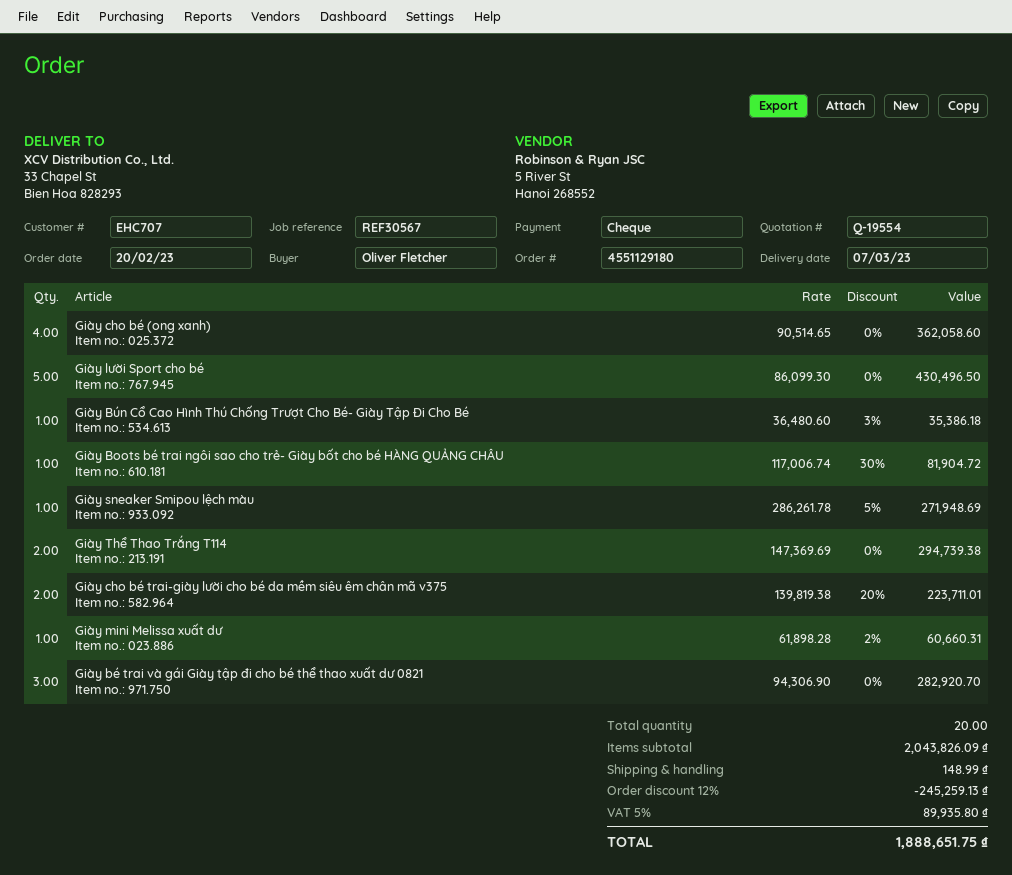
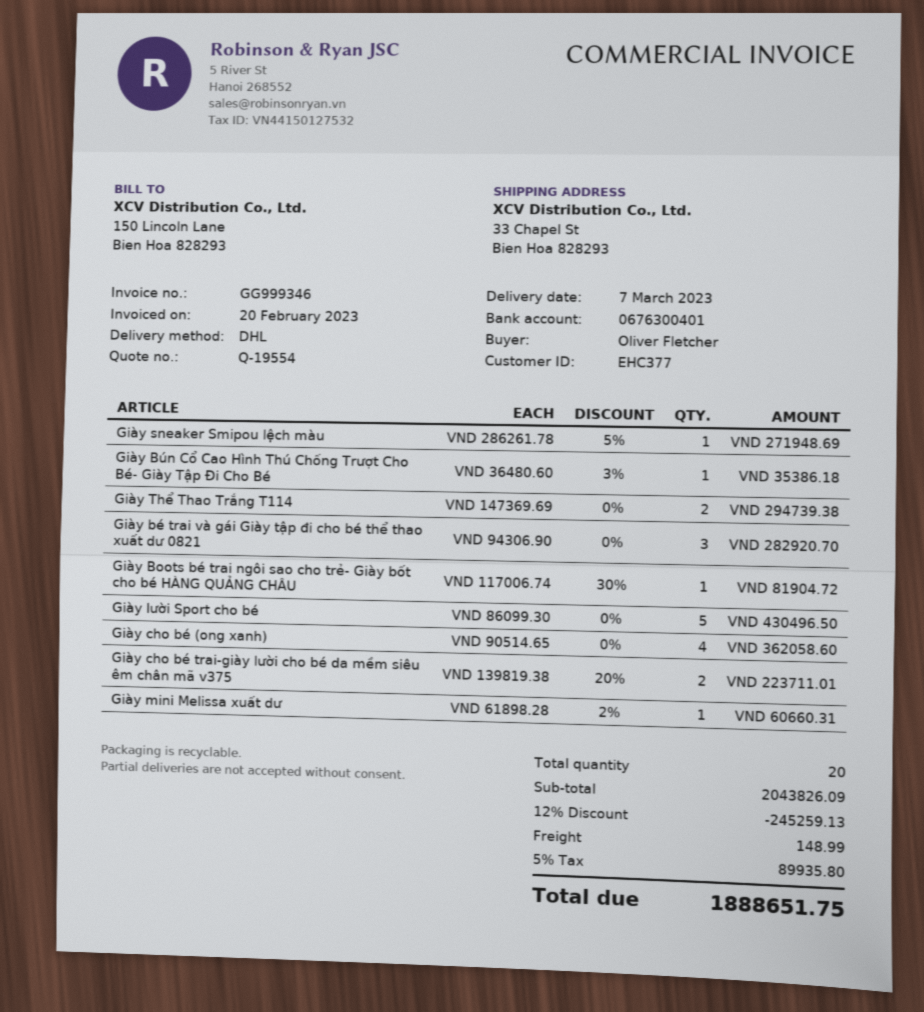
customer number: EHC707 -> EHC377

